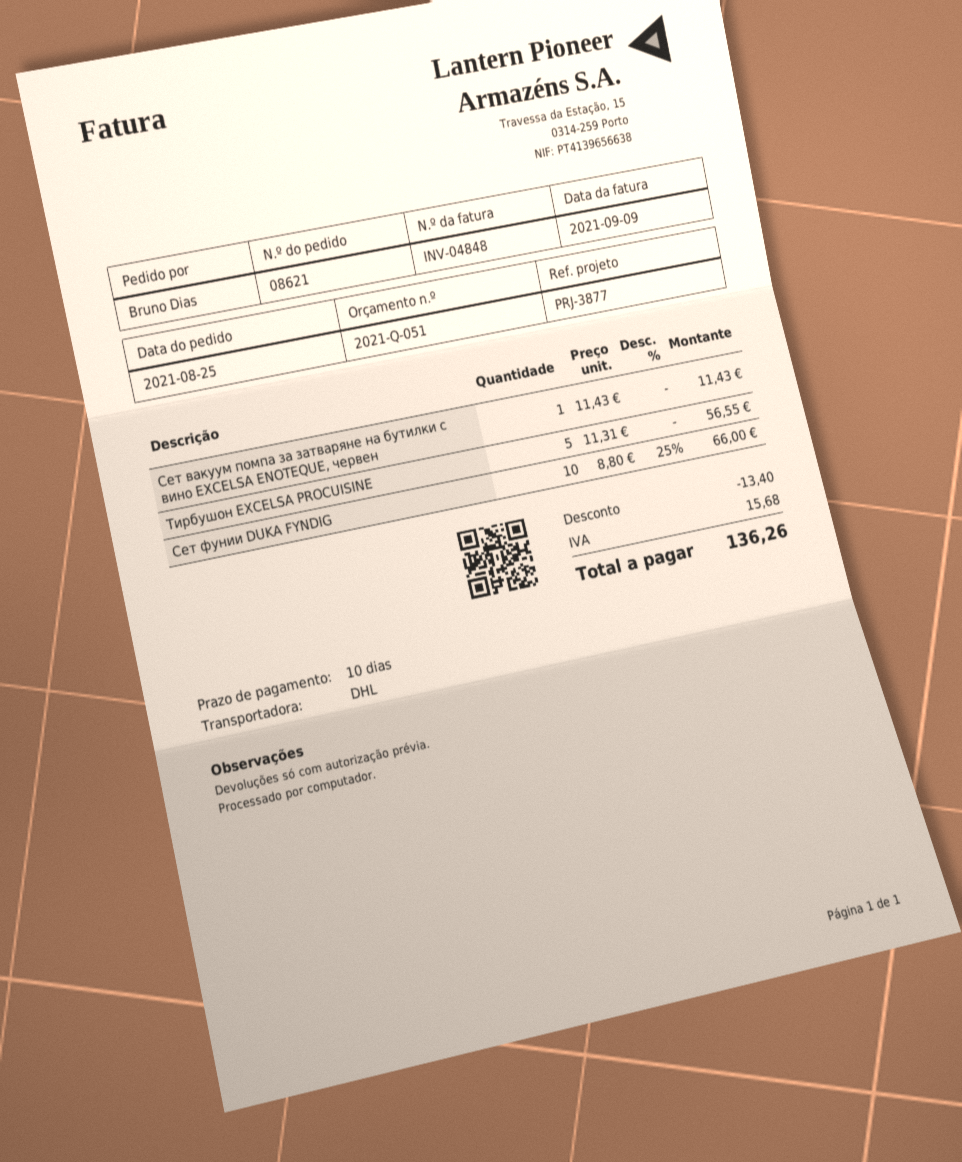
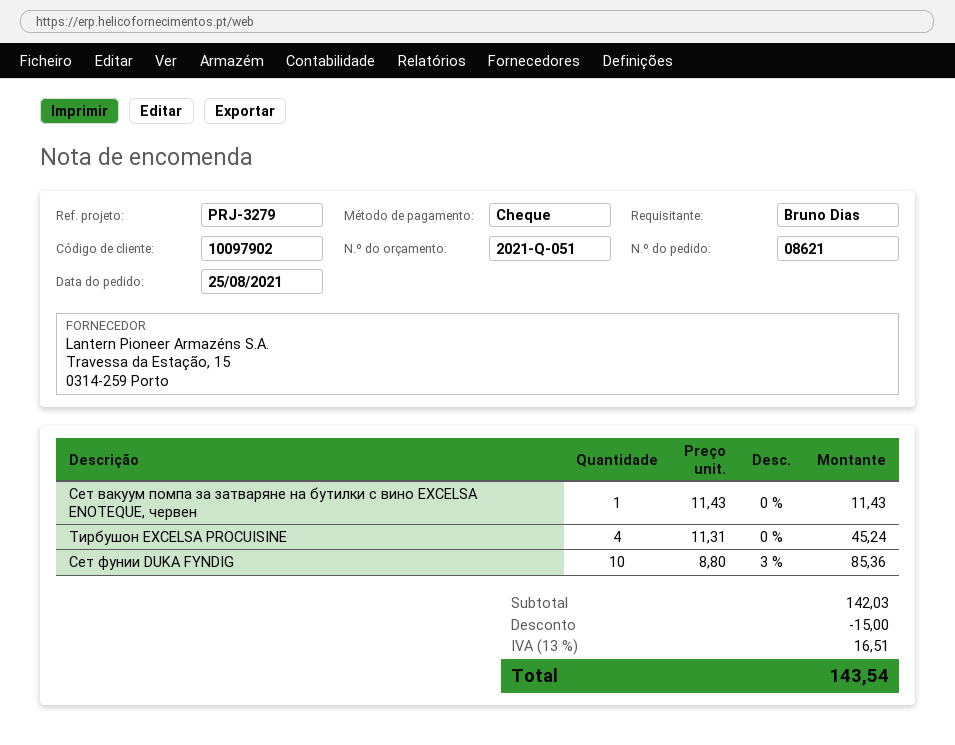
reference: PRJ-3877 -> PRJ-3279
Тирбушон EXCELSA PROCUISINE: 5 x 11.31 = 56.55 -> 4 x 11.31 = 45.24
Сет фунии DUKA FYNDIG: 10 x 8.80 - 25% = 66.00 -> 10 x 8.80 - 3% = 85.36
discount: 13.40 -> 15.00
tax: 15.68 -> 16.51
total: 136.26 -> 143.54

